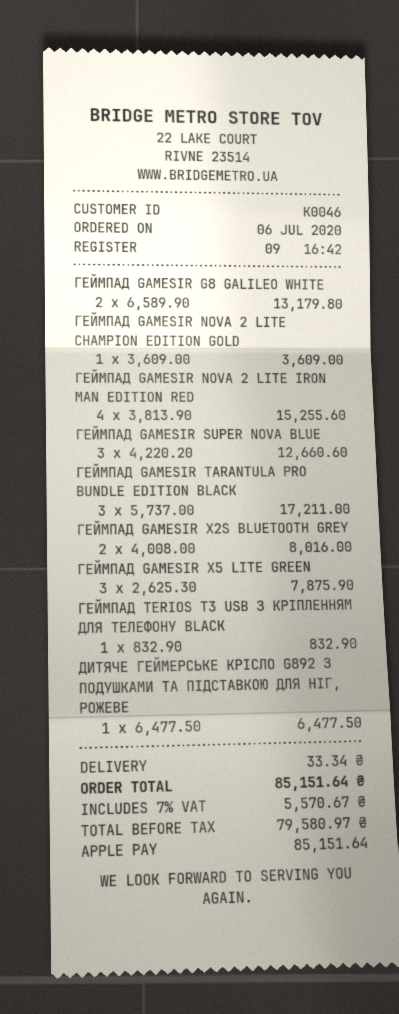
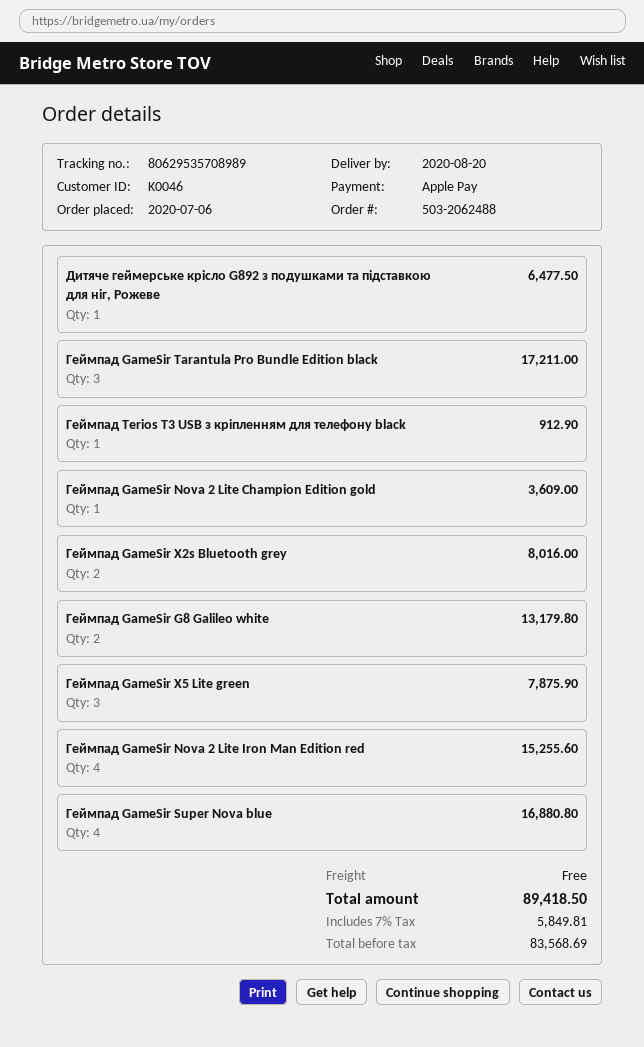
ГЕЙМПАД GAMESIR SUPER NOVA BLUE: 3 for 12660.60 -> 4 for 16880.80
ГЕЙМПАД TERIOS T3 USB З КРІПЛЕННЯМ ДЛЯ ТЕЛЕФОНУ BLACK: 1 for 832.90 -> 1 for 912.90
shipping: 33.34 -> 0.00
net: 79580.97 -> 83568.69
tax: 7% = 5570.67 -> 7% = 5849.81
total: 85151.64 -> 89418.50

